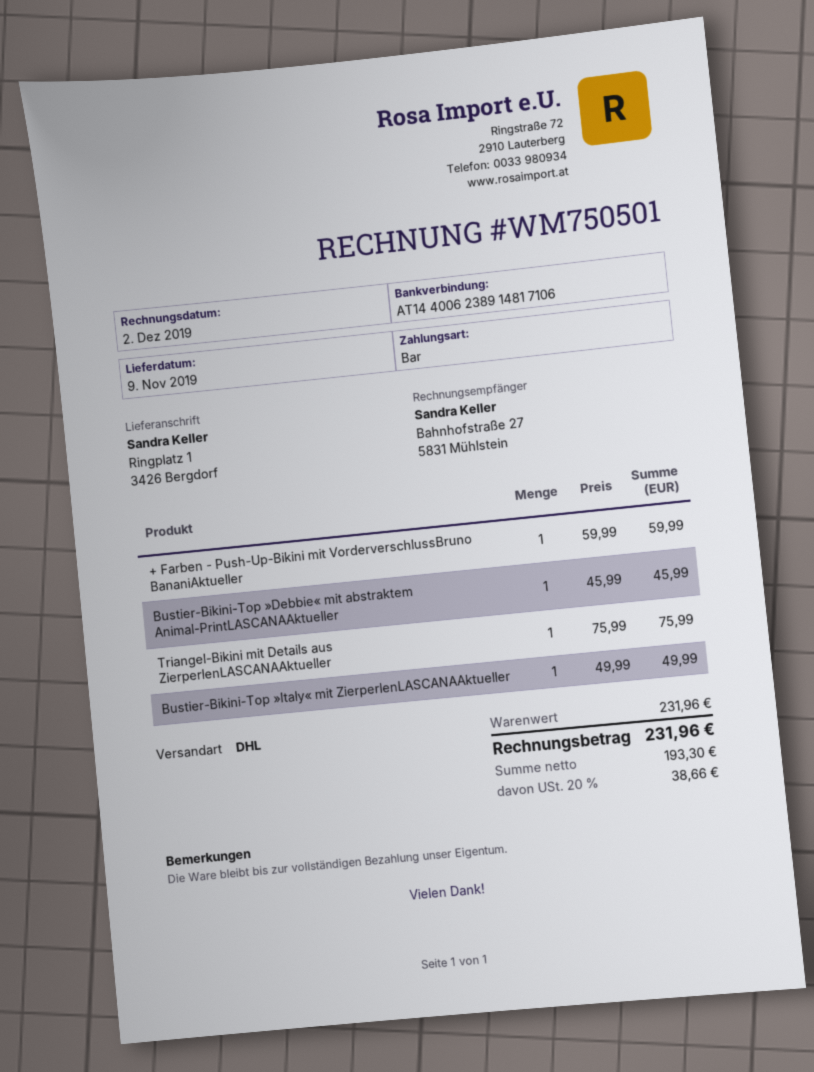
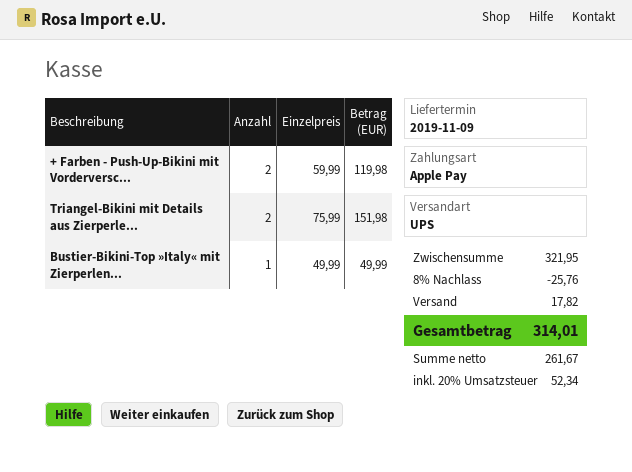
payment method: cash -> Apple Pay
shipping method: DHL -> UPS
+ Farben - Push-Up-Bikini mit VorderverschlussBruno BananiAktueller: 1 x 59.99 = 59.99 -> 2 x 59.99 = 119.98
Bustier-Bikini-Top »Debbie« mit abstraktem Animal-PrintLASCANAAktueller: 1 x 45.99 = 45.99 -> none
Triangel-Bikini mit Details aus ZierperlenLASCANAAktueller: 1 x 75.99 = 75.99 -> 2 x 75.99 = 151.98
subtotal: 231.96 -> 321.95
discount: none -> 8% = 25.76
shipping: none -> 17.82
net: 193.30 -> 261.67
tax: 20% = 38.66 -> 20% = 52.34
total: 231.96 -> 314.01

